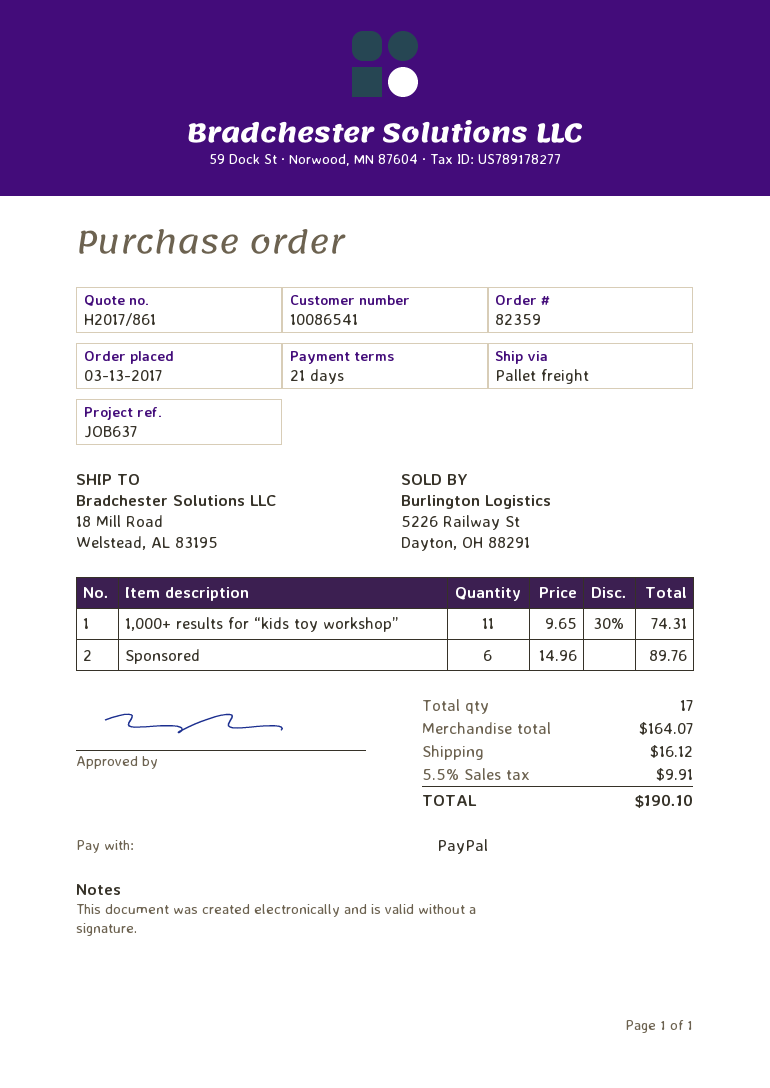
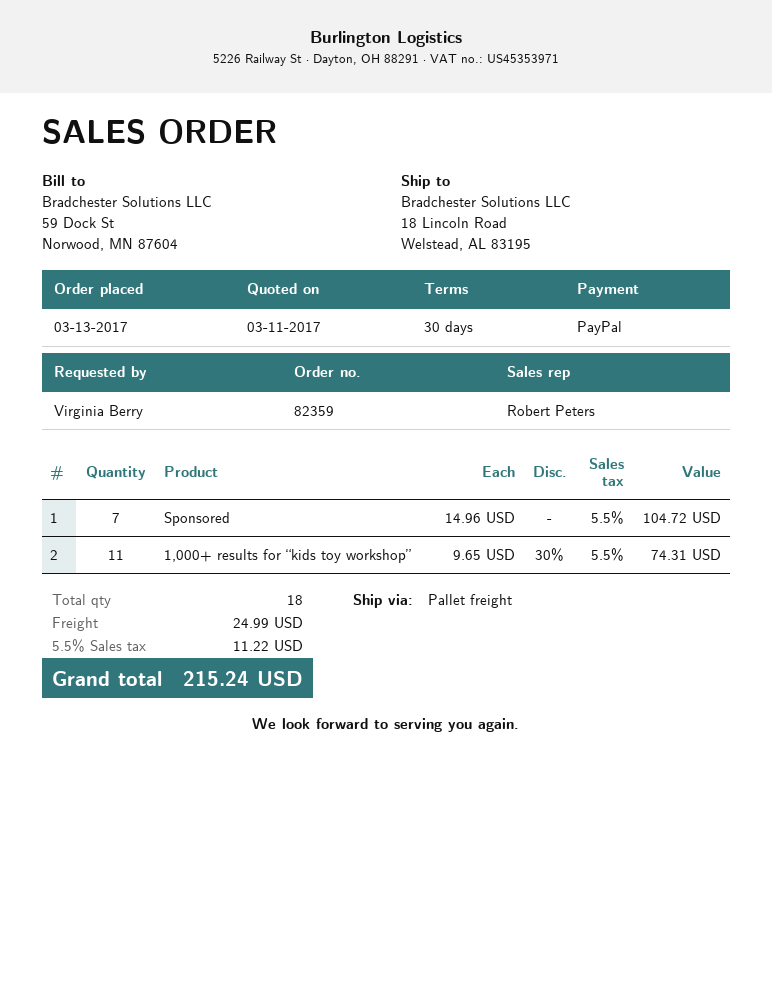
payment terms: 21 days -> 30 days
ship to: 18 Mill Road, Welstead, AL 83195 -> 18 Lincoln Road, Welstead, AL 83195
Sponsored: 6 x 14.96 = 89.76 -> 7 x 14.96 = 104.72
total quantity: 17 -> 18
shipping: 16.12 -> 24.99
tax: 5.5% = 9.91 -> 5.5% = 11.22
total: 190.10 -> 215.24

